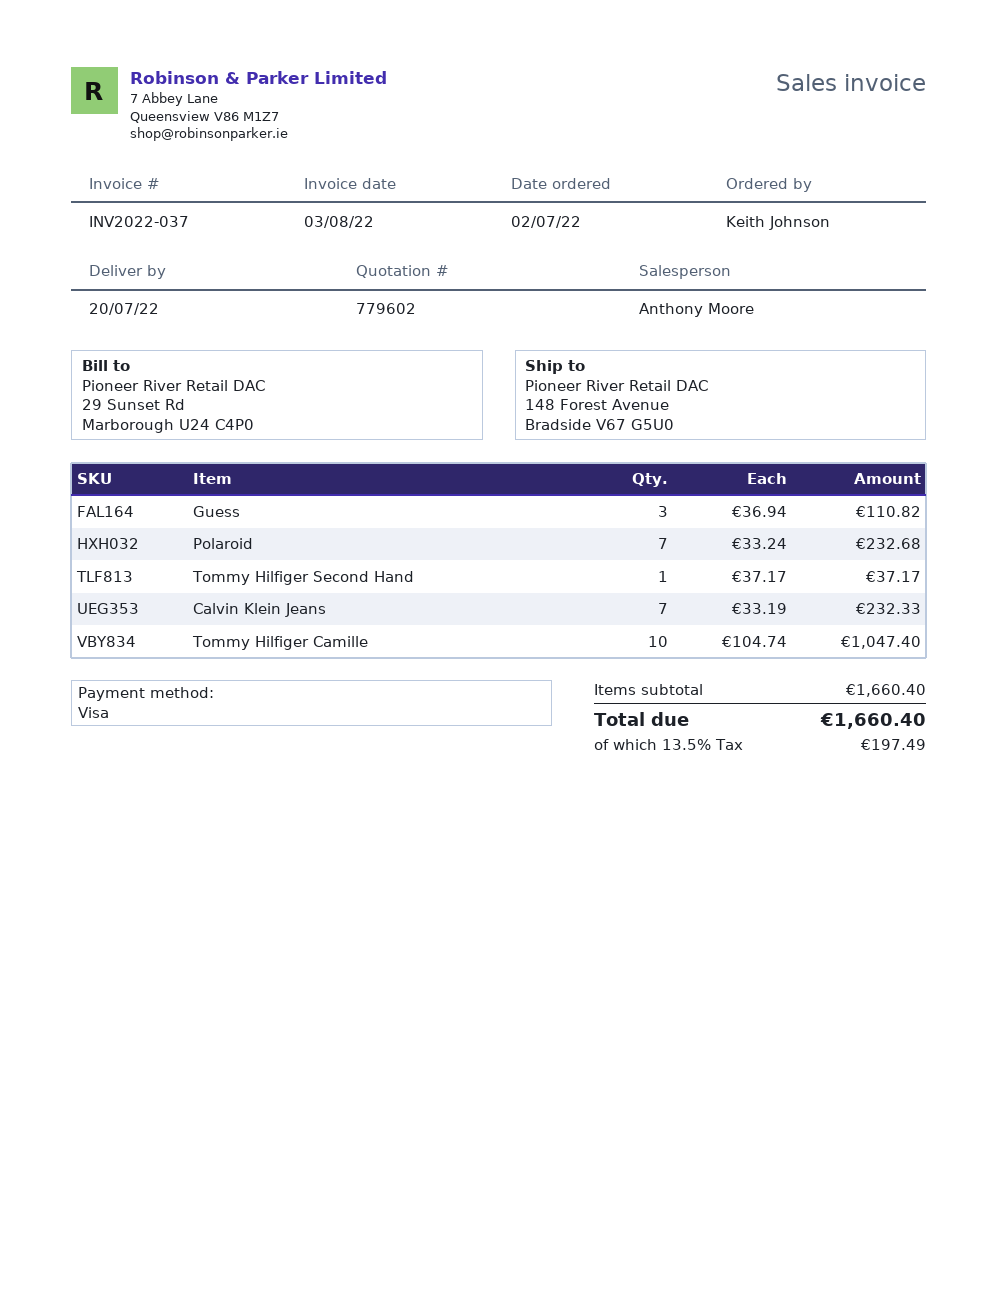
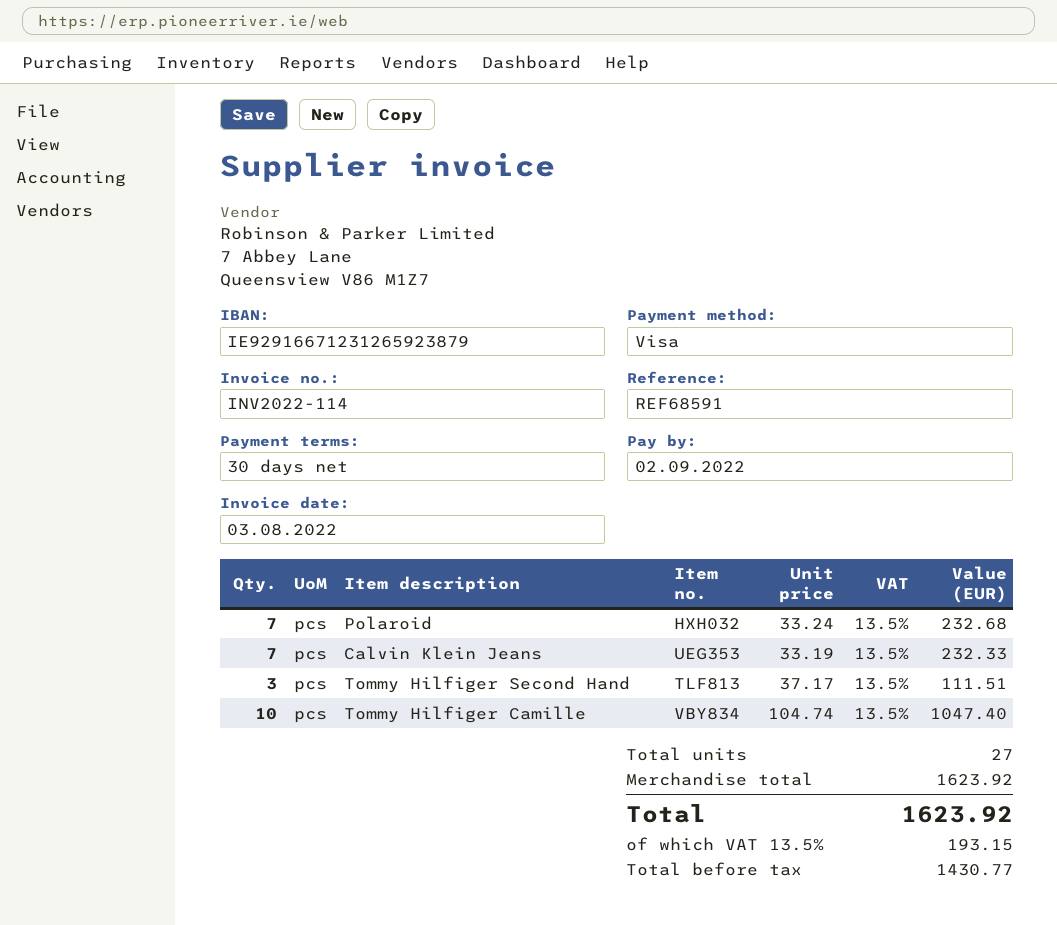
invoice number: INV2022-037 -> INV2022-114
Guess: 3 x 36.94 = 110.82 -> none
Tommy Hilfiger Second Hand: 1 x 37.17 = 37.17 -> 3 x 37.17 = 111.51
subtotal: 1660.40 -> 1623.92
tax: 13.5% = 197.49 -> 13.5% = 193.15
total: 1660.40 -> 1623.92

